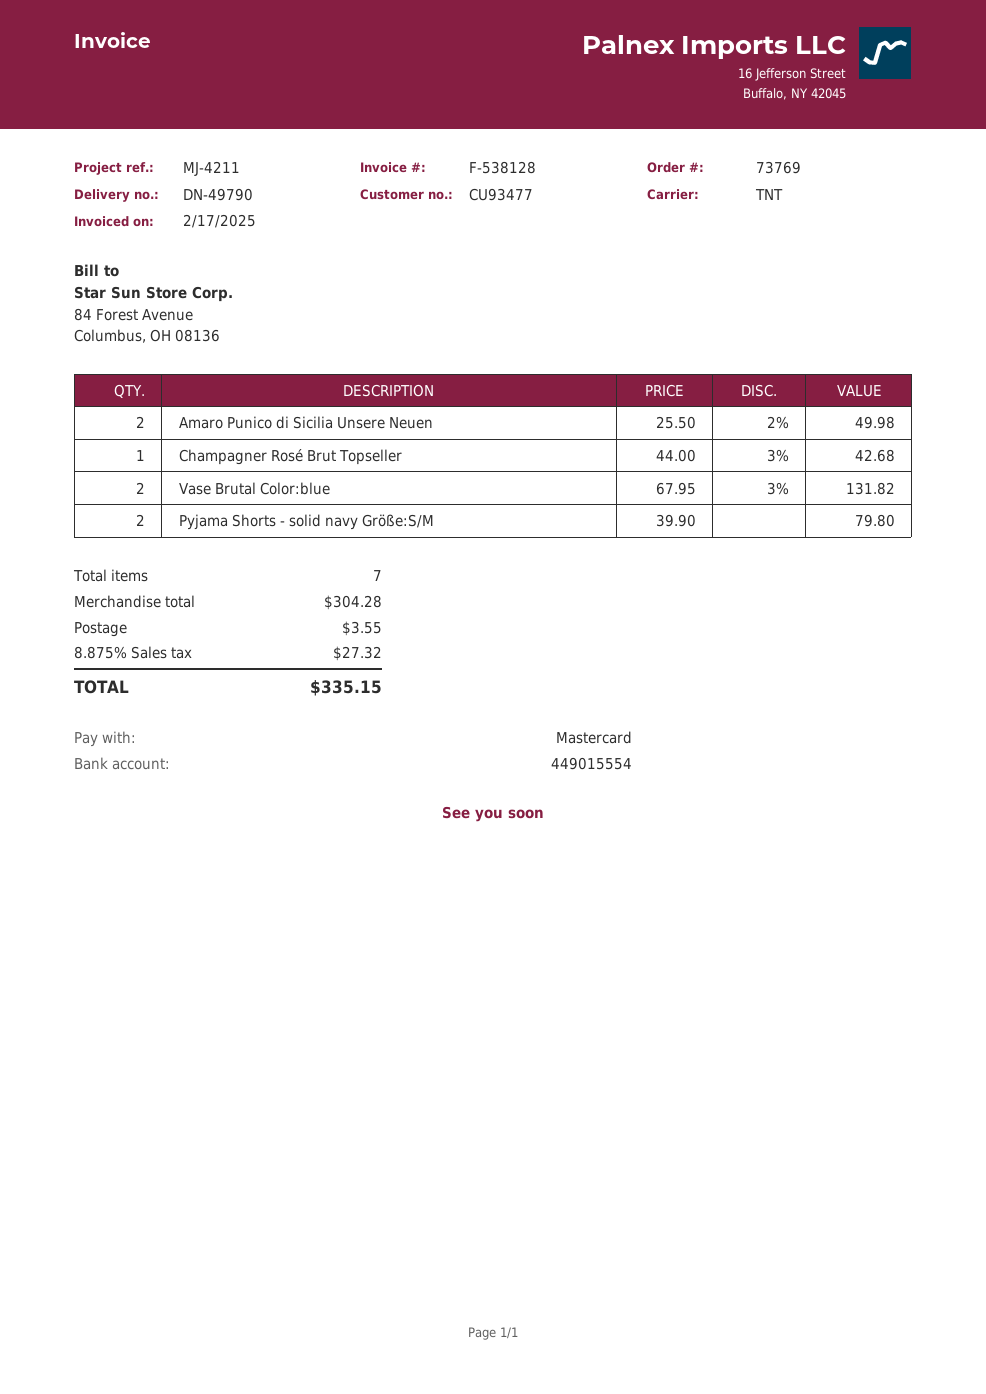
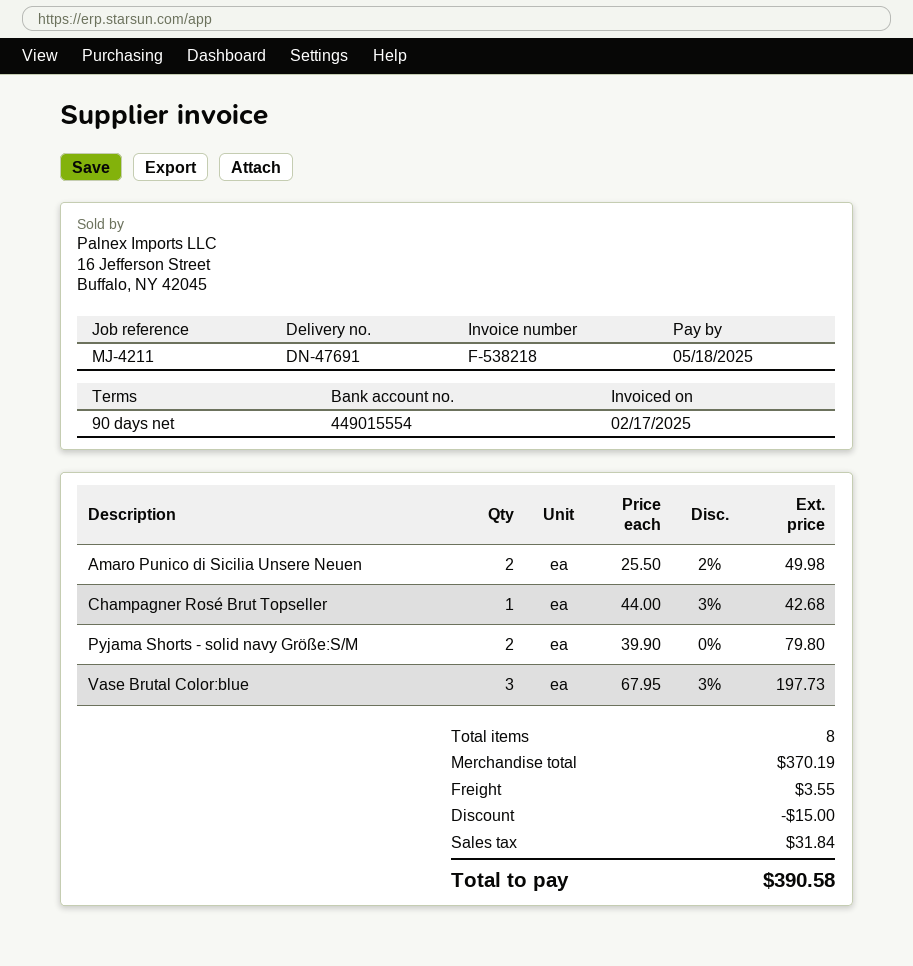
delivery note number: DN-49790 -> DN-47691
invoice number: F-538128 -> F-538218
Vase Brutal Color:blue: 2 x 67.95 - 3% = 131.82 -> 3 x 67.95 - 3% = 197.73
total quantity: 7 -> 8
subtotal: 304.28 -> 370.19
discount: none -> 15.00
tax: 27.32 -> 31.84
total: 335.15 -> 390.58

